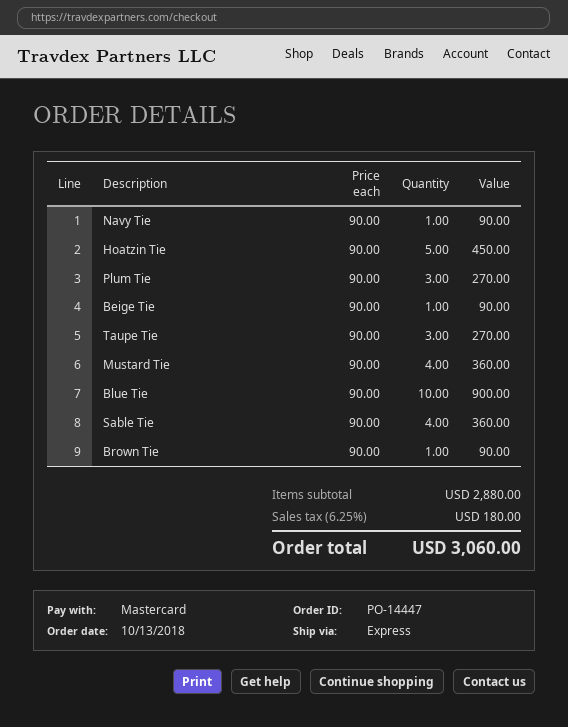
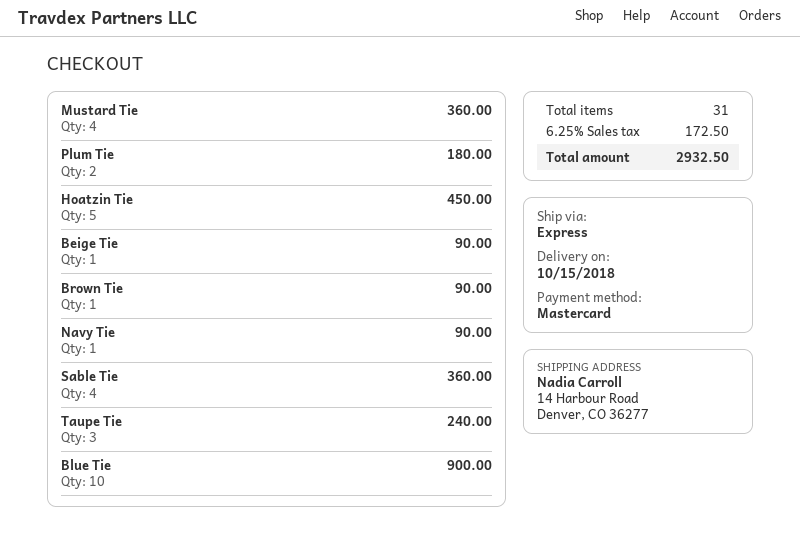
Plum Tie: 3 for 270.00 -> 2 for 180.00
Taupe Tie: 3 for 270.00 -> 3 for 240.00
tax: 6.25% = 180.00 -> 6.25% = 172.50
total: 3060.00 -> 2932.50

